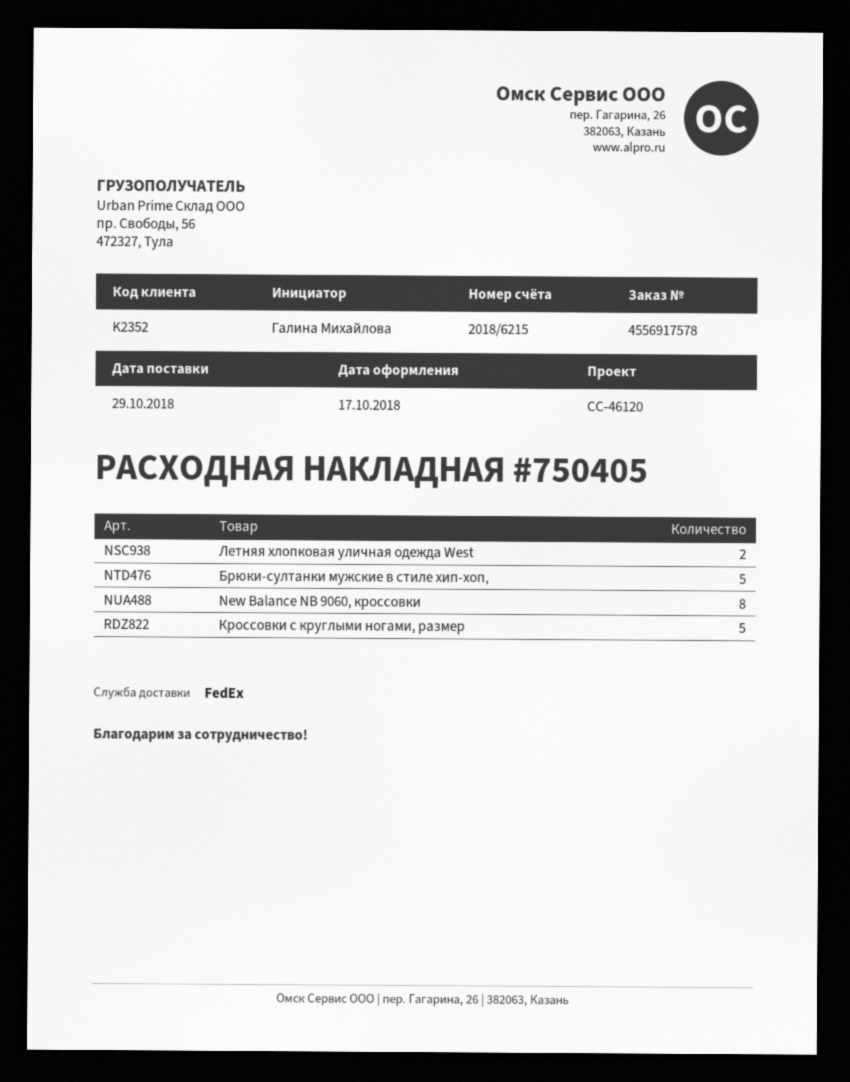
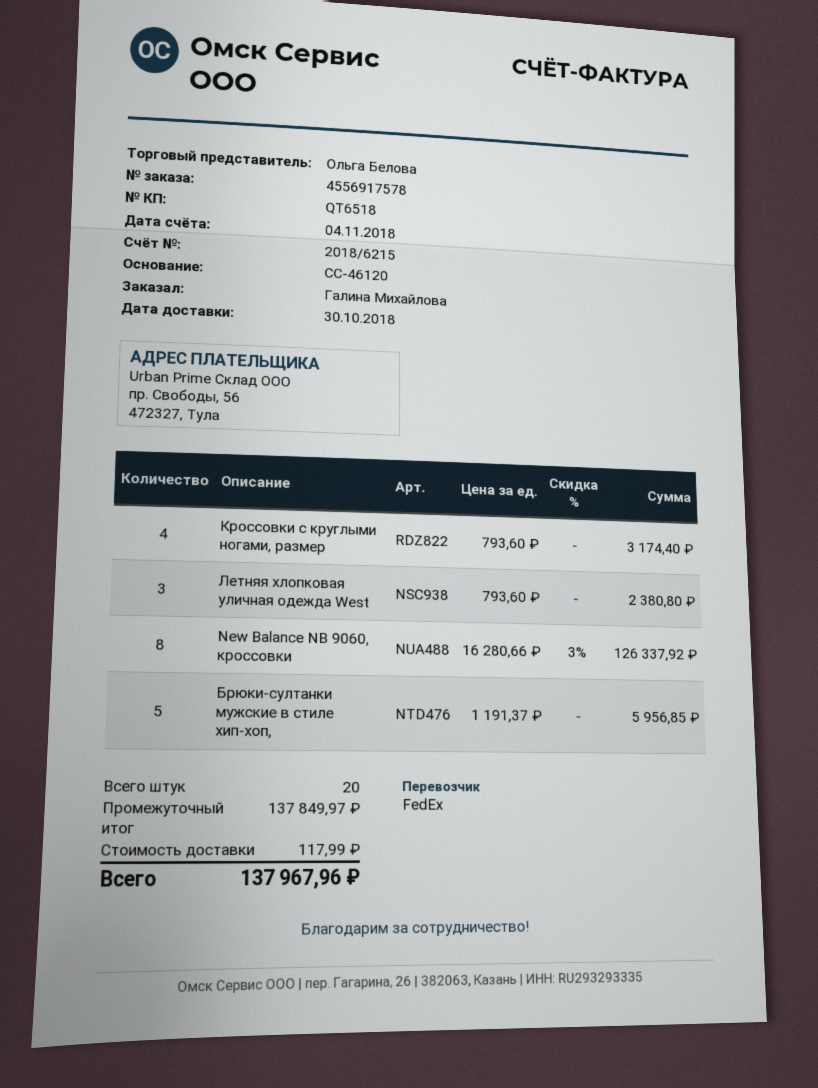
delivery date: 2018-10-29 -> 2018-10-30
Летняя хлопковая уличная одежда West: 2 -> 3
Кроссовки с круглыми ногами, размер: 5 -> 4

